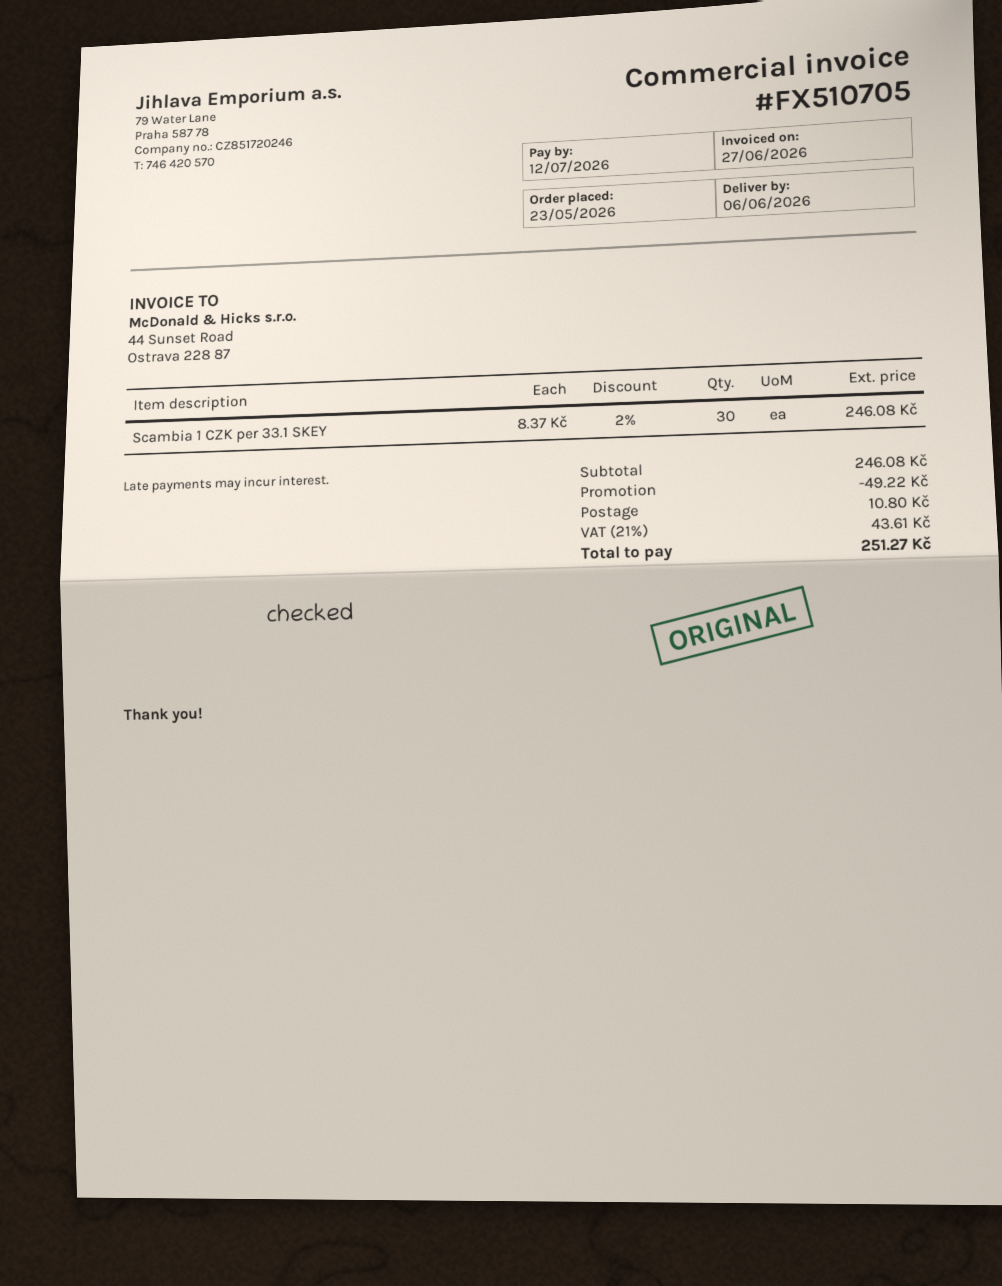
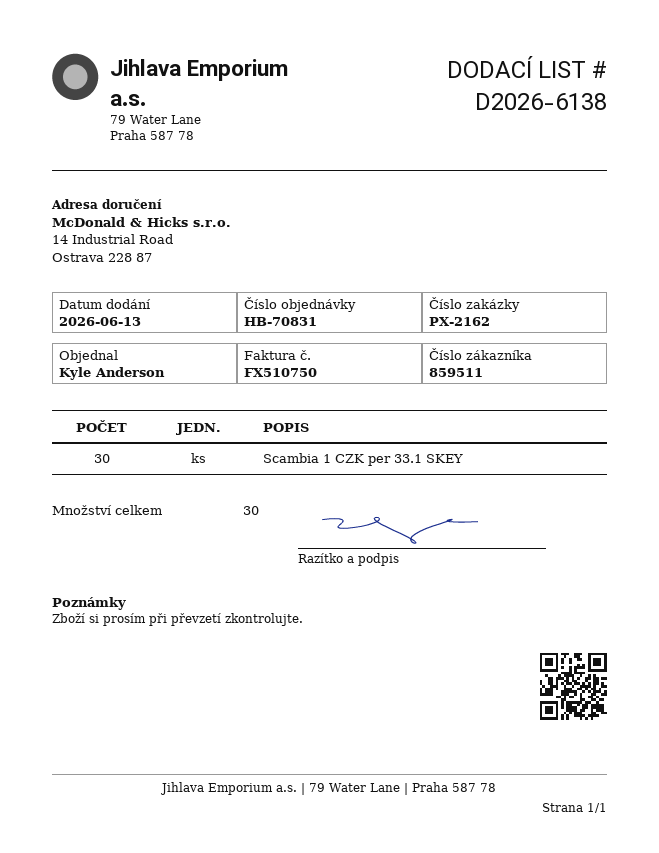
delivery date: 2026-06-06 -> 2026-06-13
invoice number: FX510705 -> FX510750

